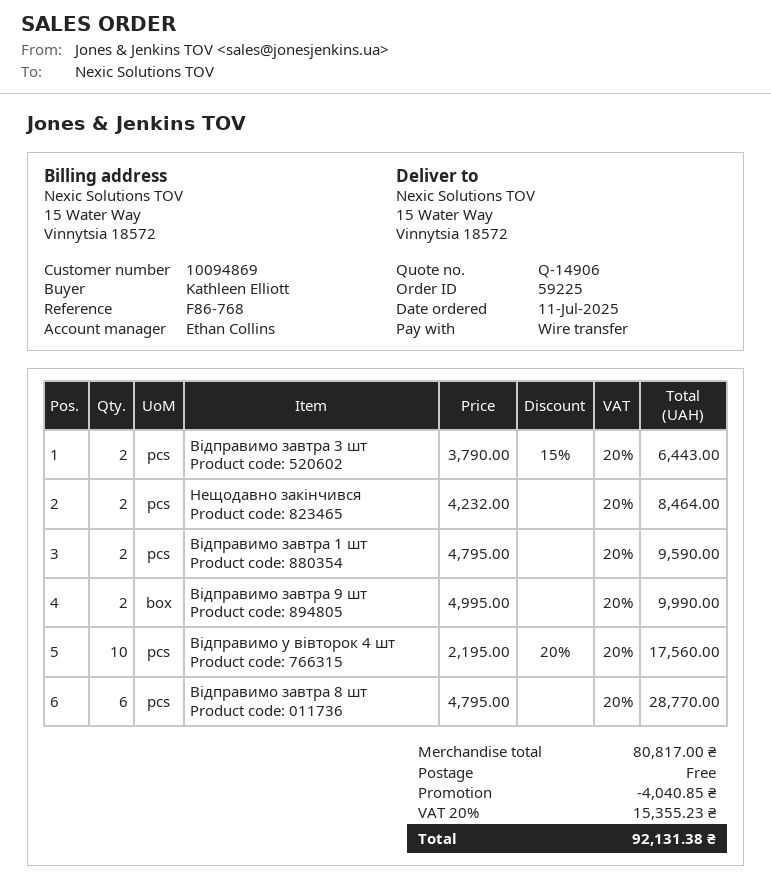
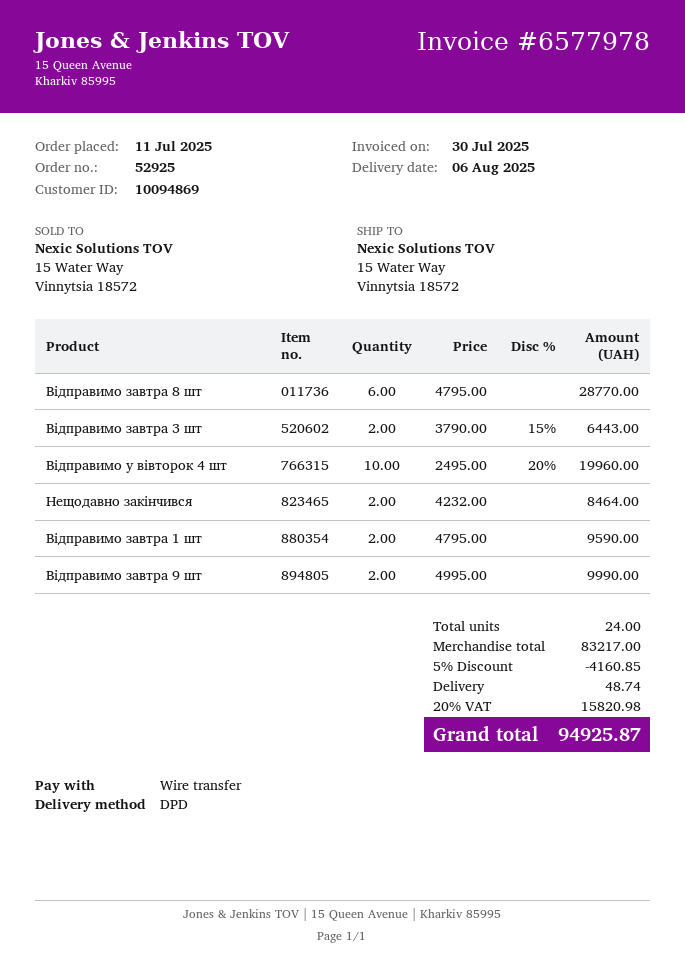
order number: 59225 -> 52925
Відправимо у вівторок 4 шт: 10 x 2195.00 - 20% = 17560.00 -> 10 x 2495.00 - 20% = 19960.00
subtotal: 80817.00 -> 83217.00
discount: 4040.85 -> 4160.85
shipping: 0.00 -> 48.74
tax: 20% = 15355.23 -> 20% = 15820.98
total: 92131.38 -> 94925.87

